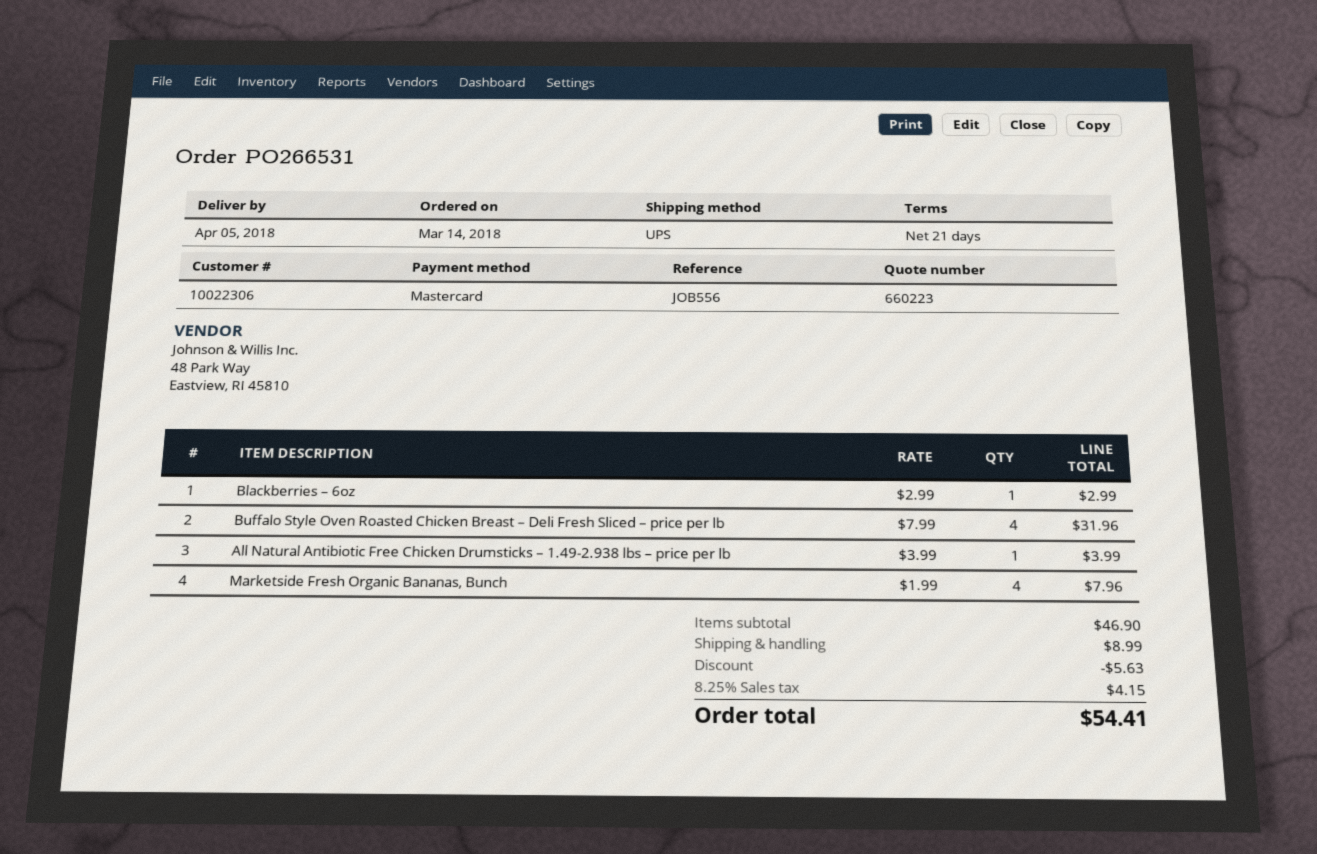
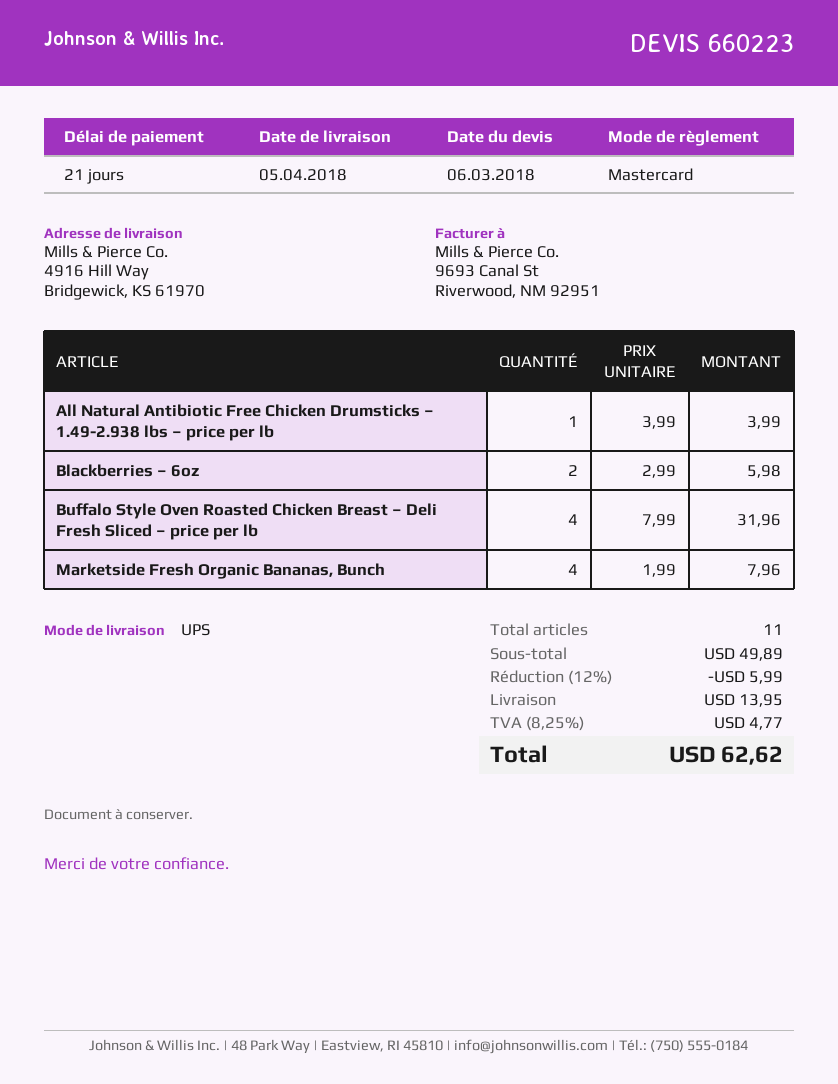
Blackberries – 6oz: 1 x 2.99 = 2.99 -> 2 x 2.99 = 5.98
subtotal: 46.90 -> 49.89
discount: 5.63 -> 5.99
shipping: 8.99 -> 13.95
tax: 8.25% = 4.15 -> 8.25% = 4.77
total: 54.41 -> 62.62

